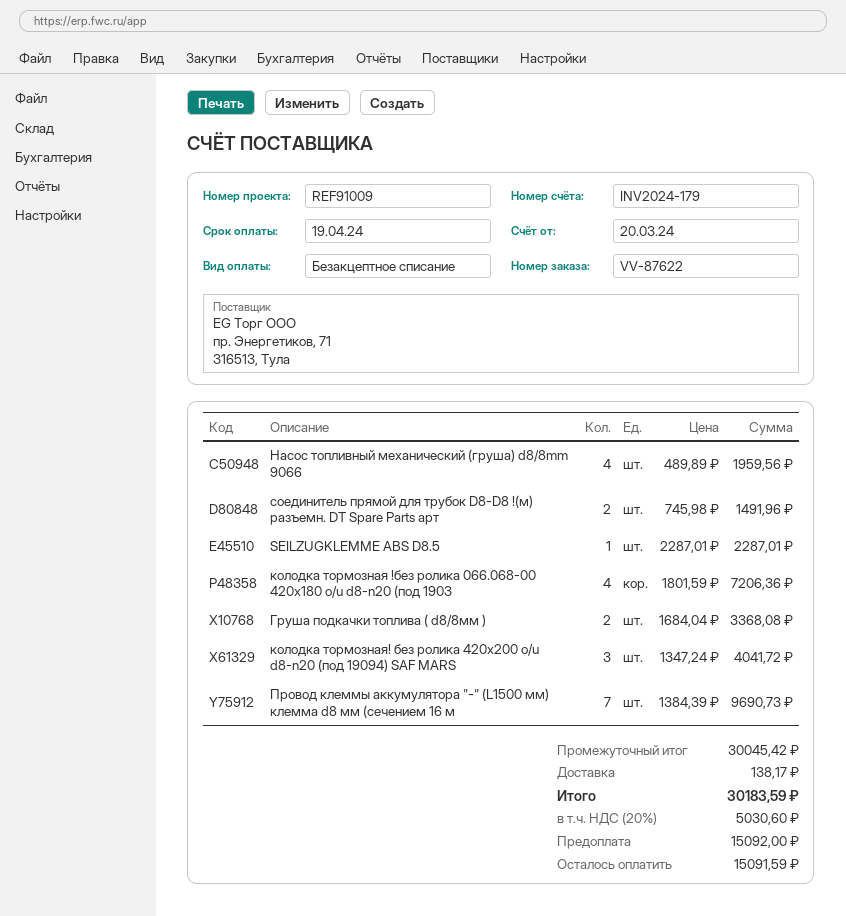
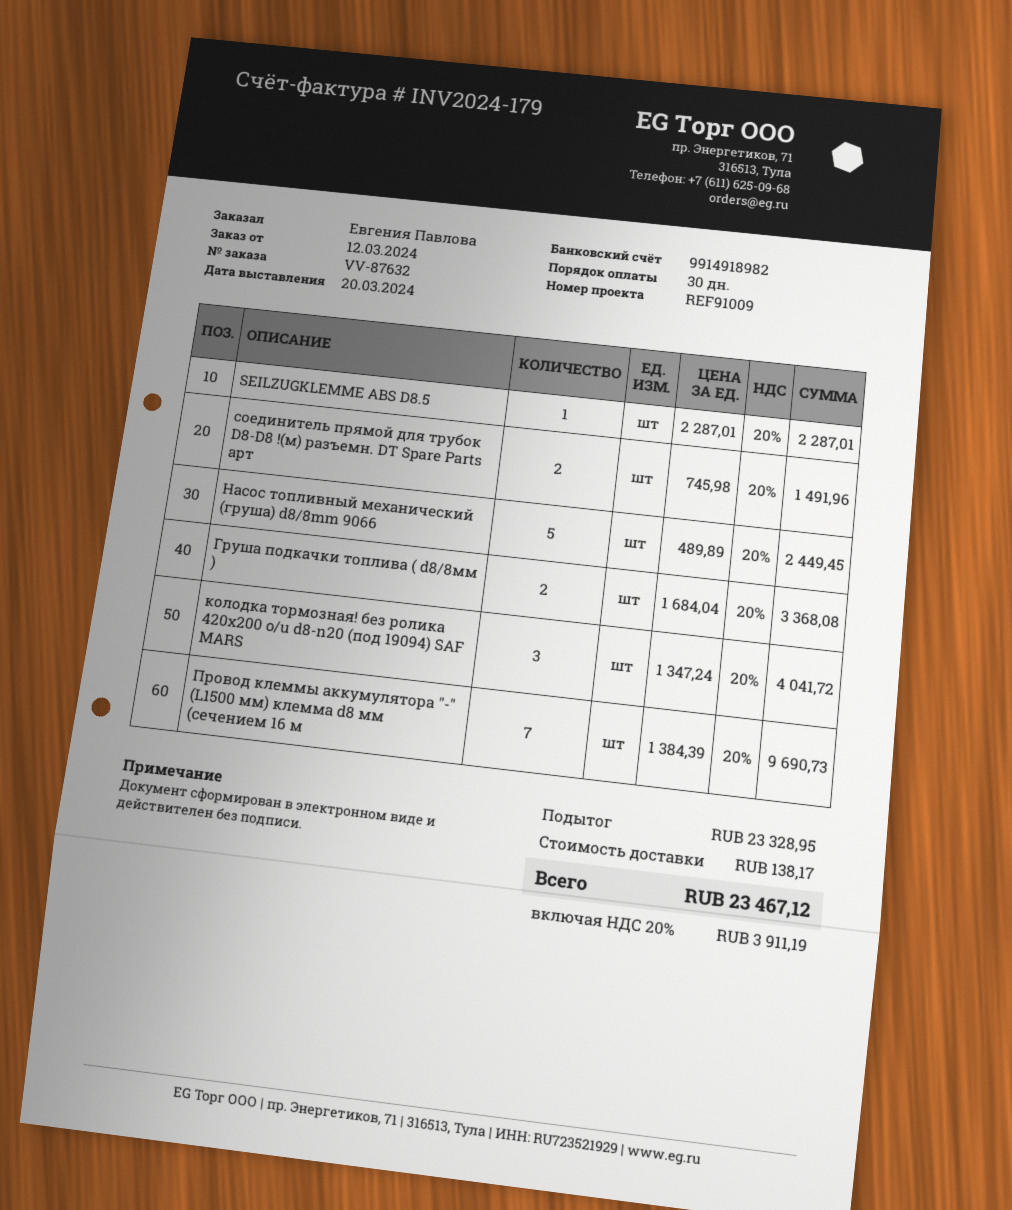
order number: VV-87622 -> VV-87632
Насос топливный механический (груша) d8/8mm 9066: 4 x 489.89 = 1959.56 -> 5 x 489.89 = 2449.45
колодка тормозная !без ролика 066.068-00 420x180 o/u d8-n20 (под 1903: 4 x 1801.59 = 7206.36 -> none
subtotal: 30045.42 -> 23328.95
tax: 20% = 5030.60 -> 20% = 3911.19
total: 30183.59 -> 23467.12

